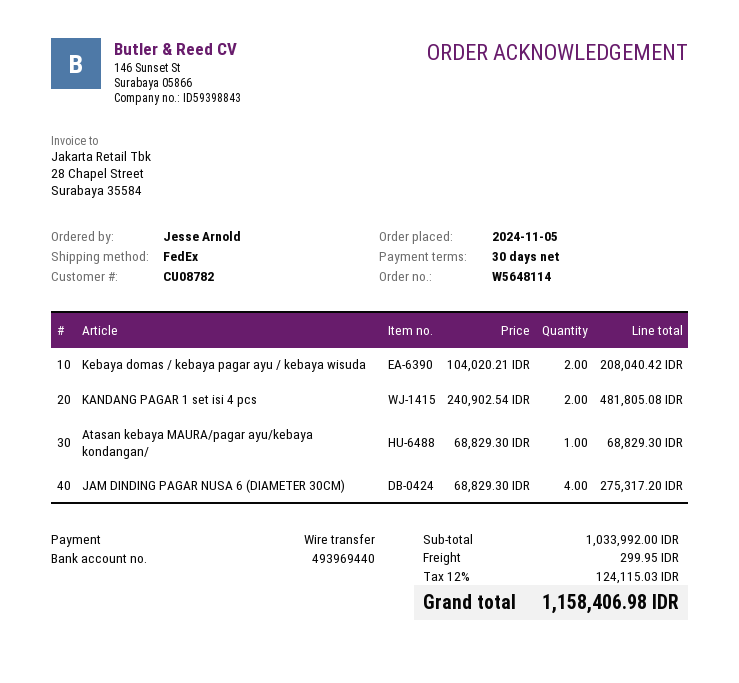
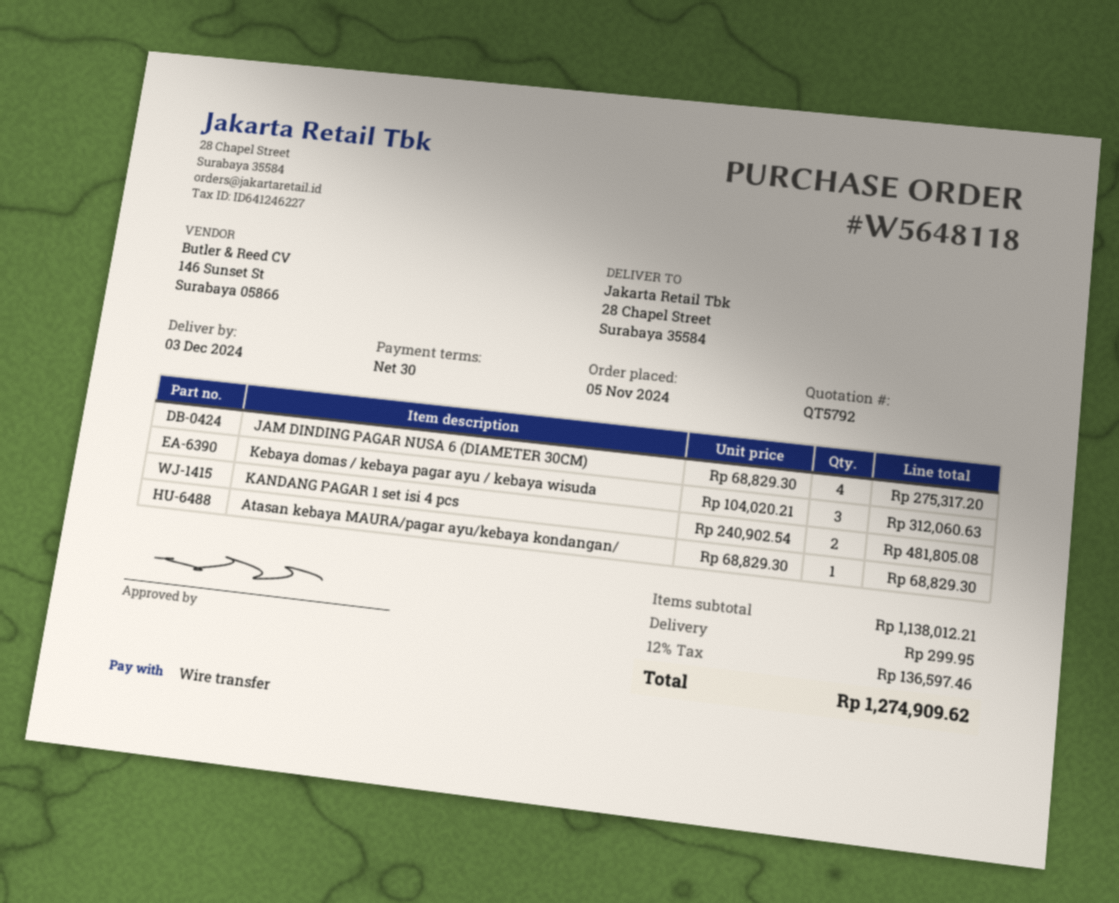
order number: W5648114 -> W5648118
Kebaya domas / kebaya pagar ayu / kebaya wisuda: 2 x 104020.21 = 208040.42 -> 3 x 104020.21 = 312060.63
subtotal: 1033992.00 -> 1138012.21
tax: 12% = 124115.03 -> 12% = 136597.46
total: 1158406.98 -> 1274909.62

